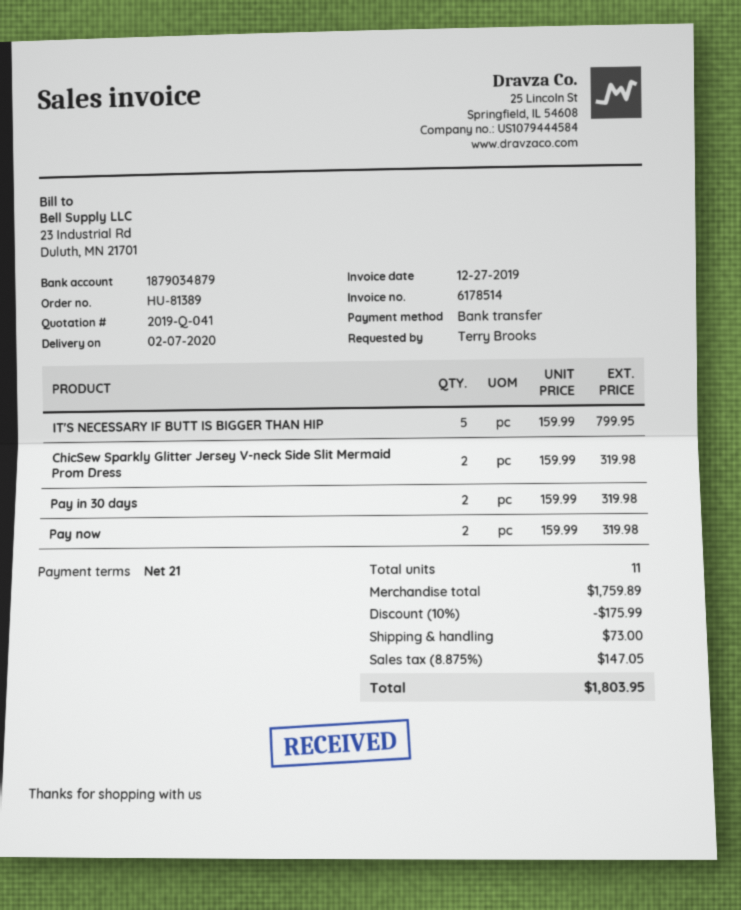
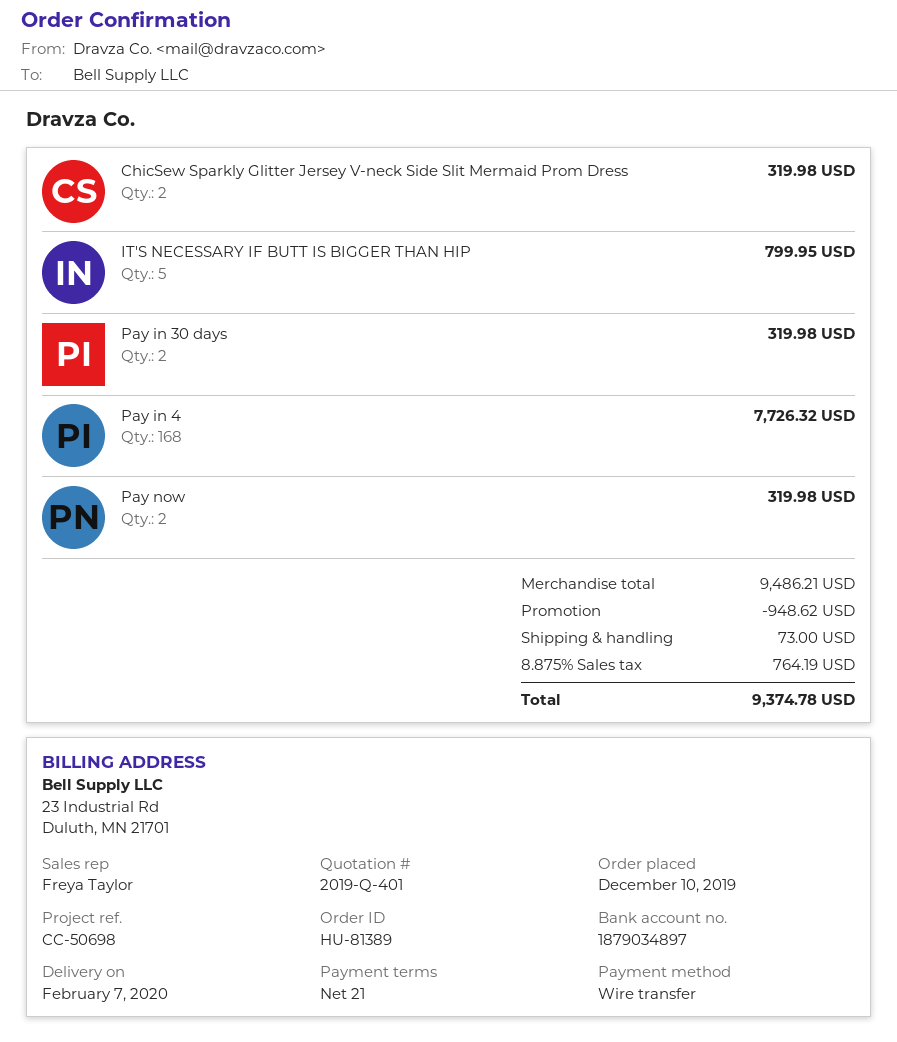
quote number: 2019-Q-041 -> 2019-Q-401
bank account: 1879034879 -> 1879034897
Pay in 4: none -> 168 for 7726.32
subtotal: 1759.89 -> 9486.21
discount: 175.99 -> 948.62
tax: 8.875% = 147.05 -> 8.875% = 764.19
total: 1803.95 -> 9374.78

